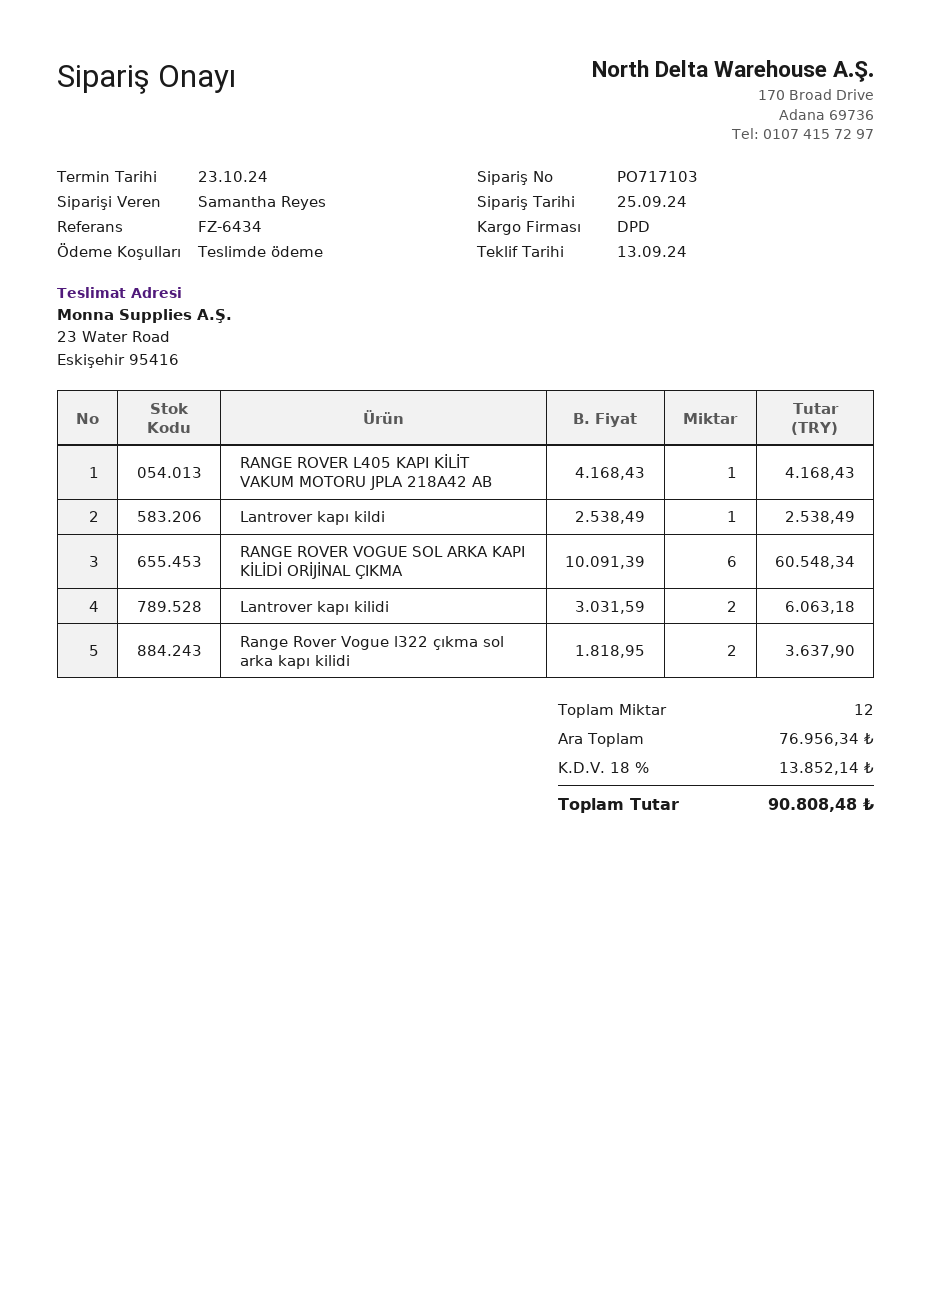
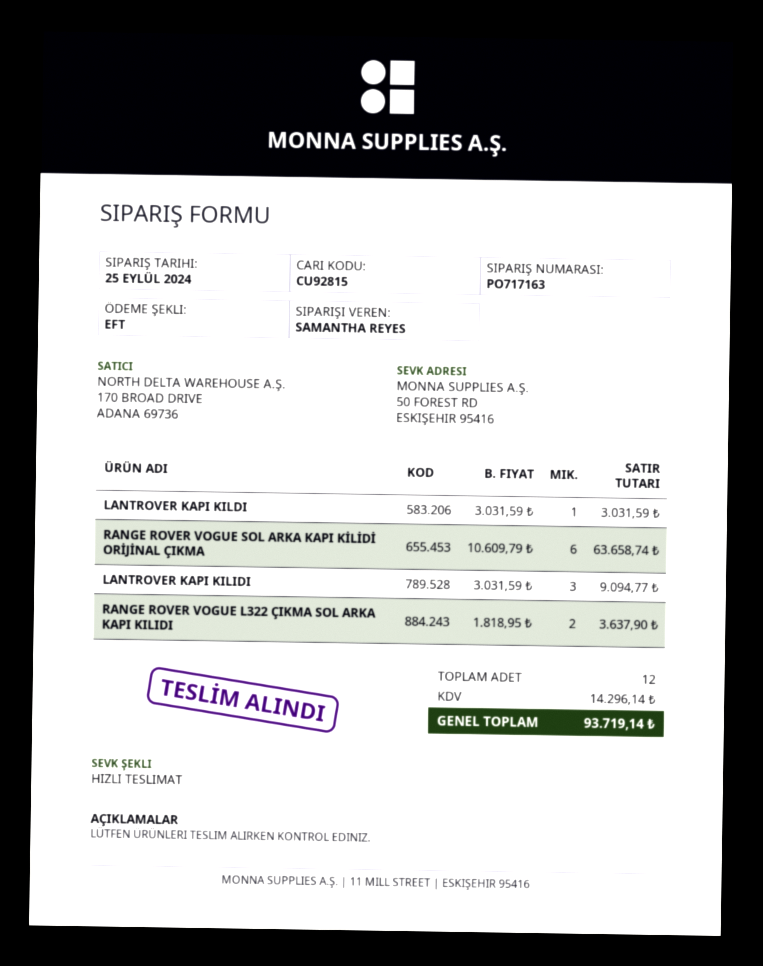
order number: PO717103 -> PO717163
shipping method: DPD -> express
ship to: 23 Water Road, Eskişehir 95416 -> 50 FOREST RD, ESKIŞEHIR 95416
RANGE ROVER L405 KAPI KİLİT VAKUM MOTORU JPLA 218A42 AB: 1 x 4168.43 = 4168.43 -> none
Lantrover kapı kildi: 1 x 2538.49 = 2538.49 -> 1 x 3031.59 = 3031.59
RANGE ROVER VOGUE SOL ARKA KAPI KİLİDİ ORİJİNAL ÇIKMA: 6 x 10091.39 = 60548.34 -> 6 x 10609.79 = 63658.74
Lantrover kapı kilidi: 2 x 3031.59 = 6063.18 -> 3 x 3031.59 = 9094.77
tax: 13852.14 -> 14296.14
total: 90808.48 -> 93719.14

